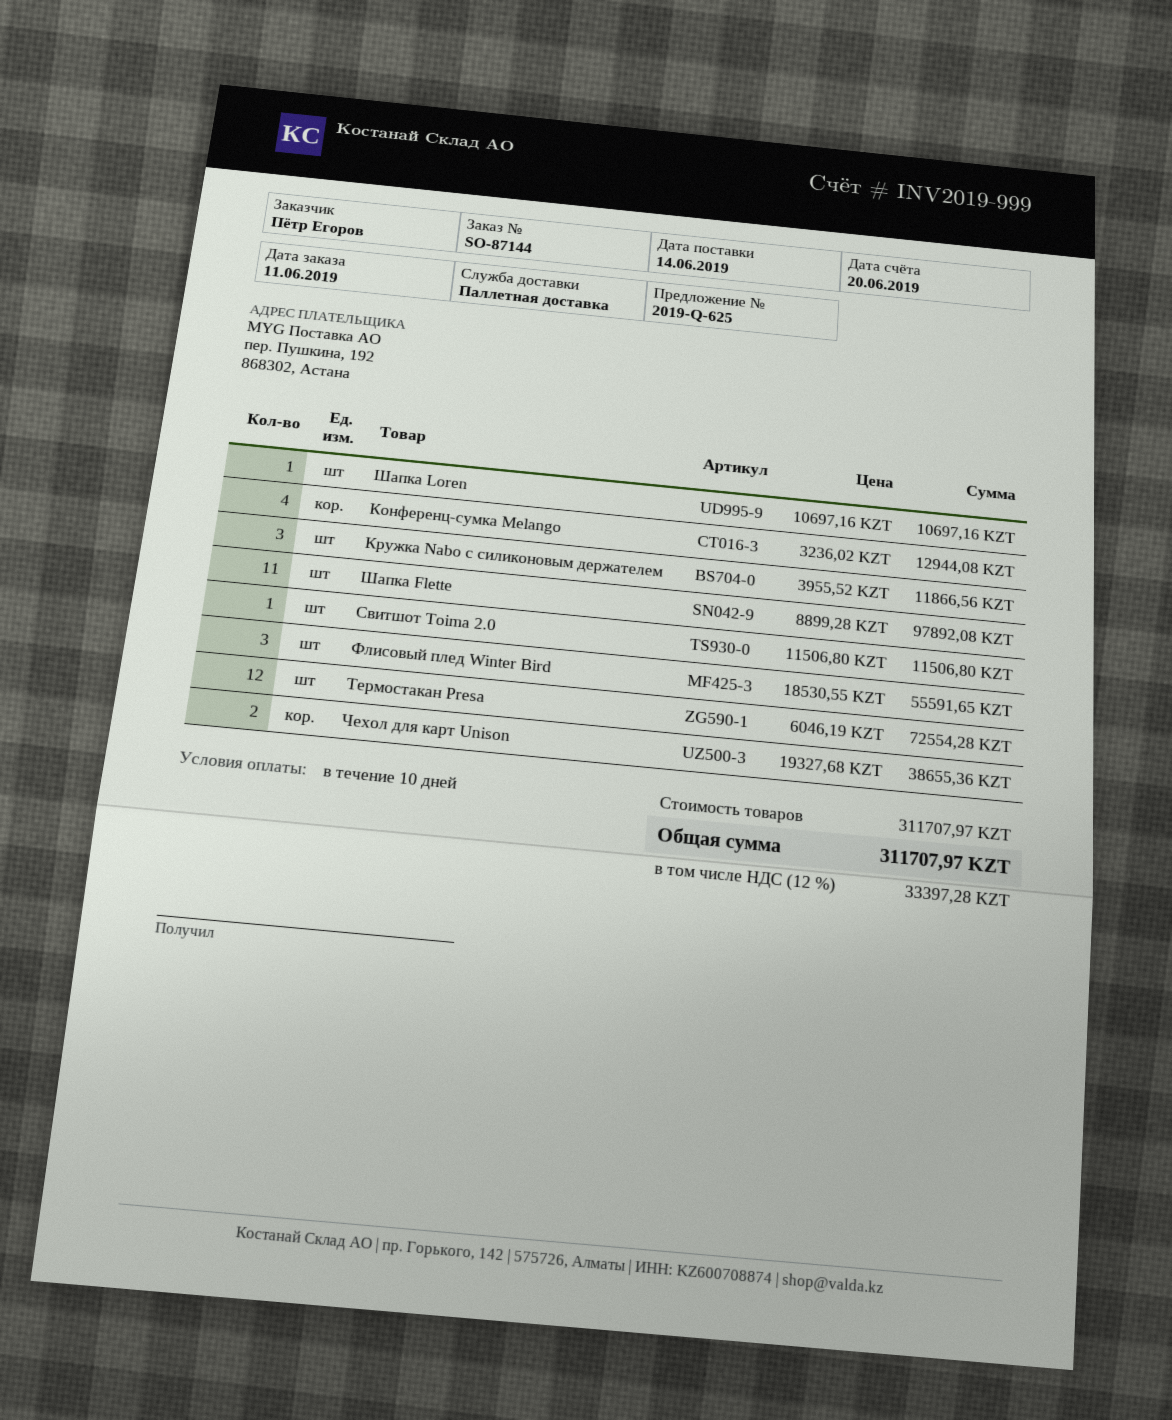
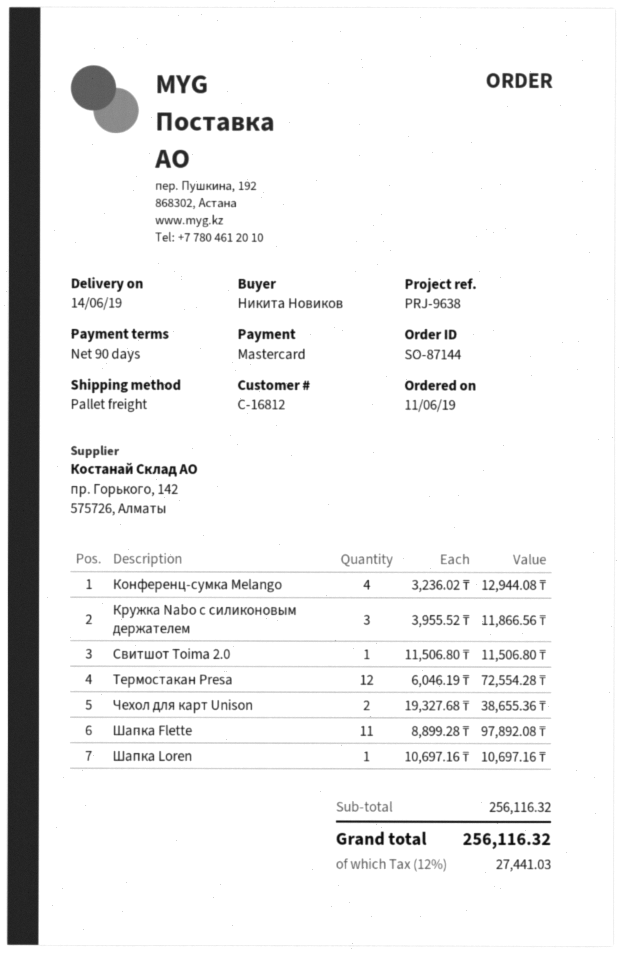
payment terms: 10 days -> 90 days
ordered by: Пётр Егоров -> Никита Новиков
Флисовый плед Winter Bird: 3 x 18530.55 = 55591.65 -> none
subtotal: 311707.97 -> 256116.32
tax: 12% = 33397.28 -> 12% = 27441.03
total: 311707.97 -> 256116.32

